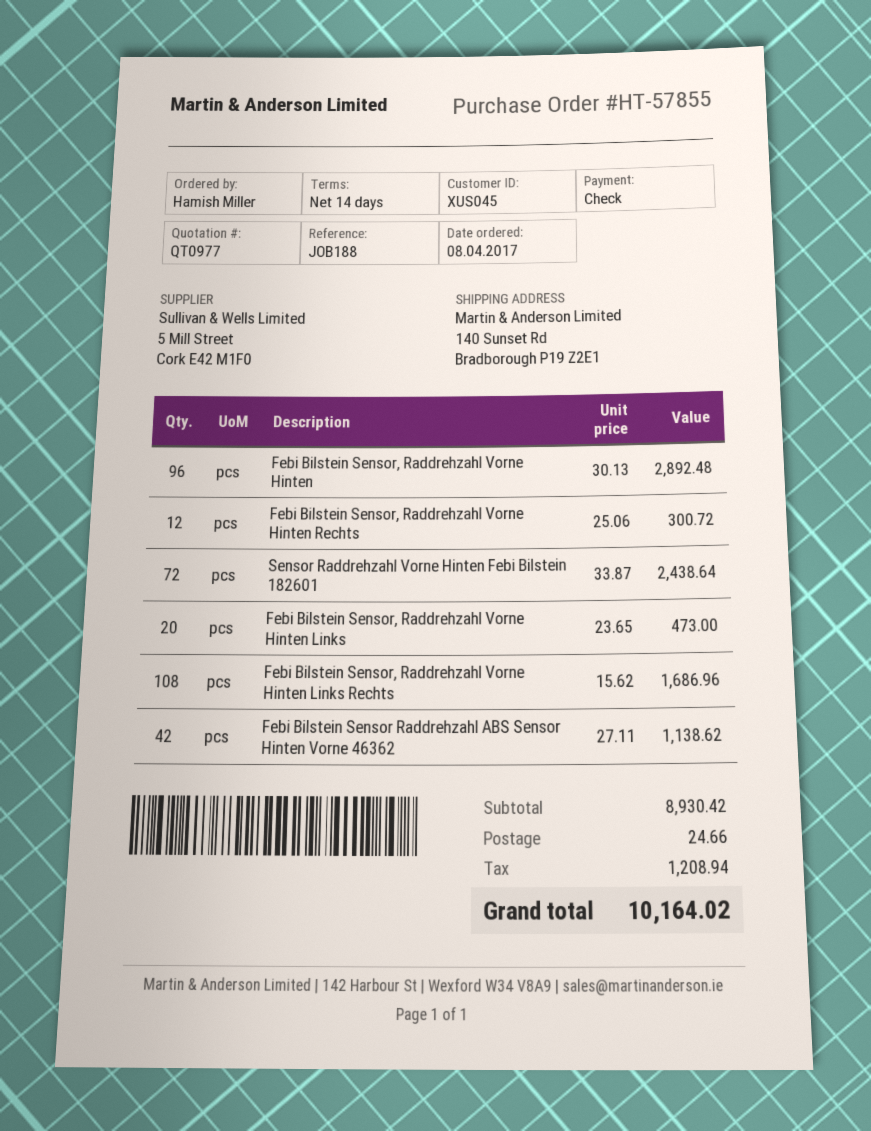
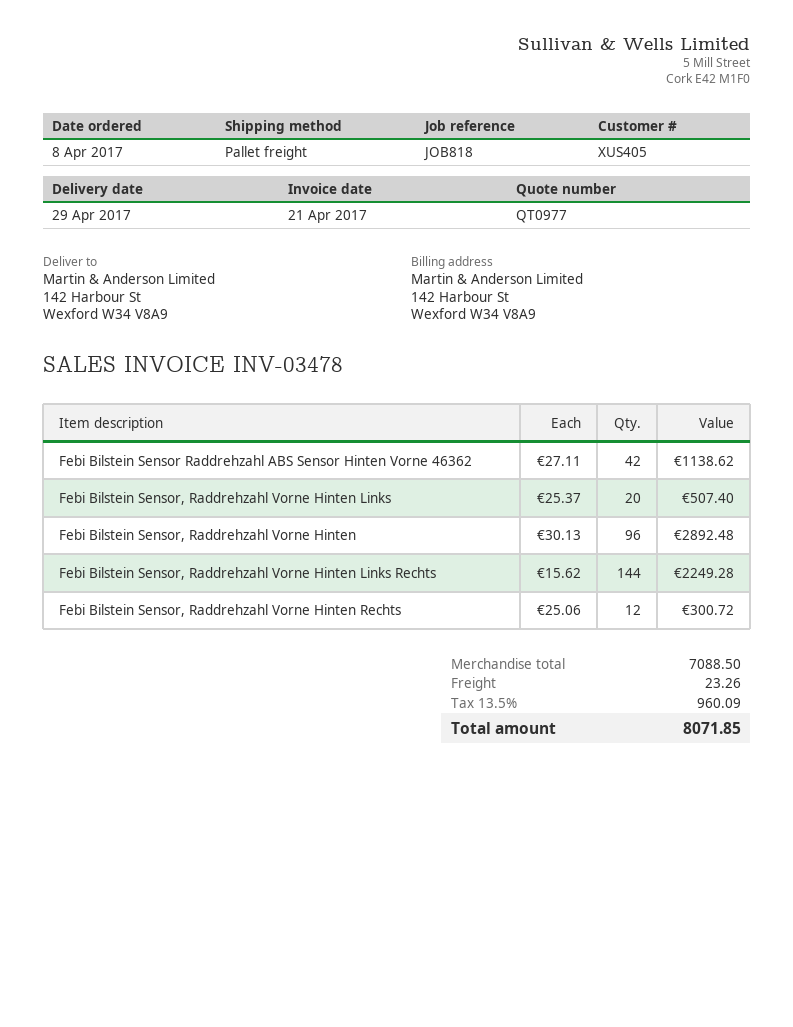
customer number: XUS045 -> XUS405
reference: JOB188 -> JOB818
ship to: 140 Sunset Rd, Bradborough P19 Z2E1 -> 142 Harbour St, Wexford W34 V8A9
Sensor Raddrehzahl Vorne Hinten Febi Bilstein 182601: 72 x 33.87 = 2438.64 -> none
Febi Bilstein Sensor, Raddrehzahl Vorne Hinten Links: 20 x 23.65 = 473.00 -> 20 x 25.37 = 507.40
Febi Bilstein Sensor, Raddrehzahl Vorne Hinten Links Rechts: 108 x 15.62 = 1686.96 -> 144 x 15.62 = 2249.28
subtotal: 8930.42 -> 7088.50
shipping: 24.66 -> 23.26
tax: 1208.94 -> 960.09
total: 10164.02 -> 8071.85

